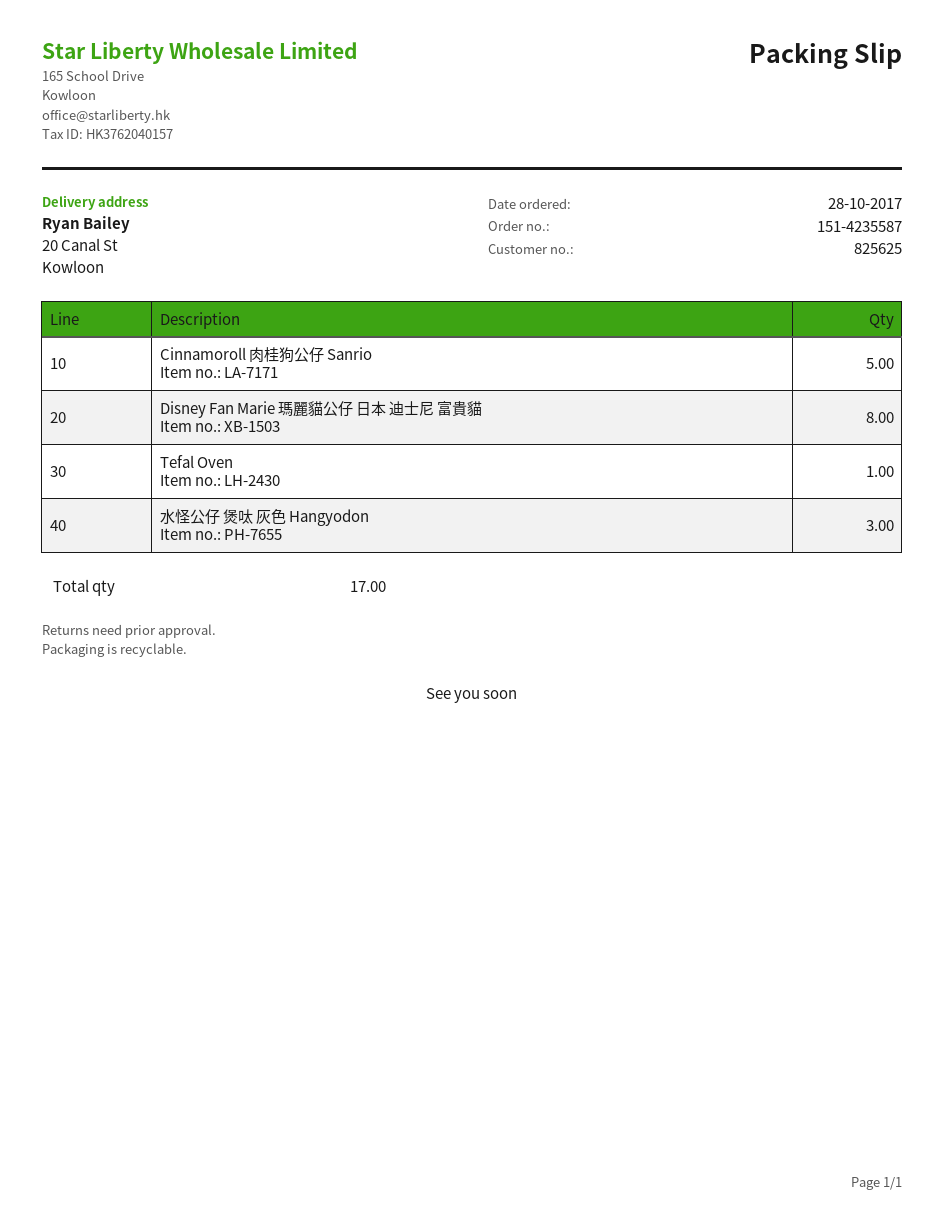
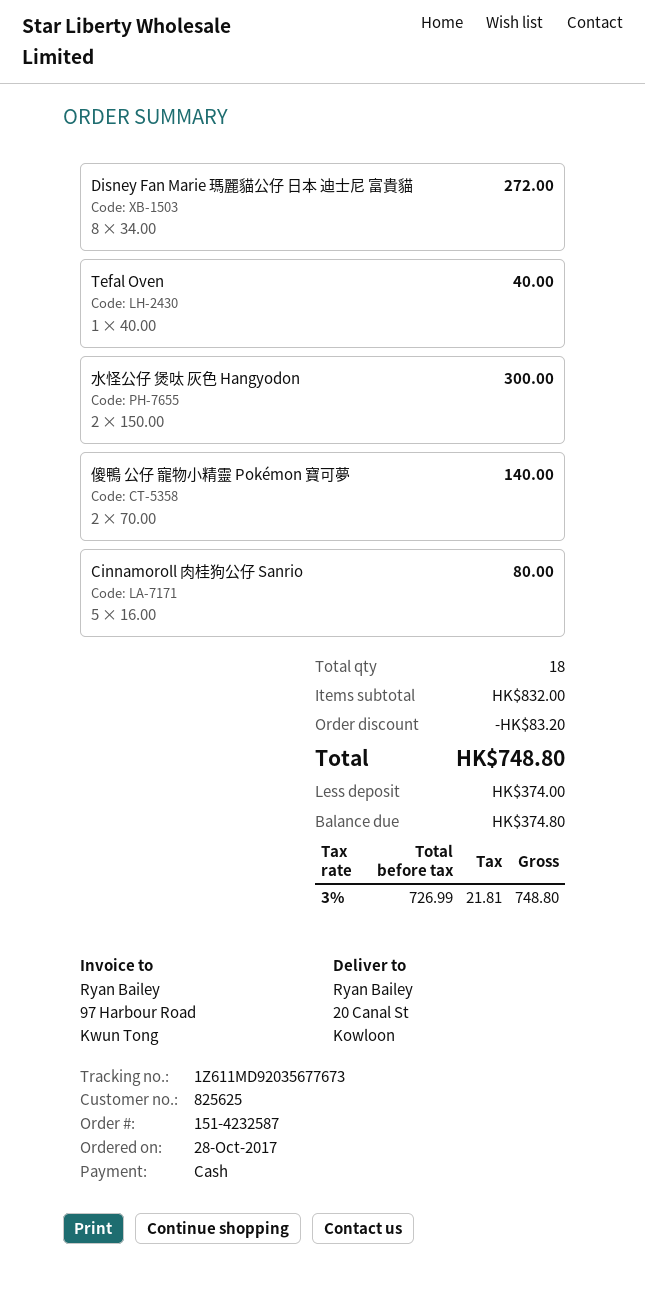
order number: 151-4235587 -> 151-4232587
水怪公仔 煲呔 灰色 Hangyodon: 3 -> 2
傻鴨 公仔 寵物小精靈 Pokémon 寶可夢: none -> 2
total quantity: 17 -> 18

